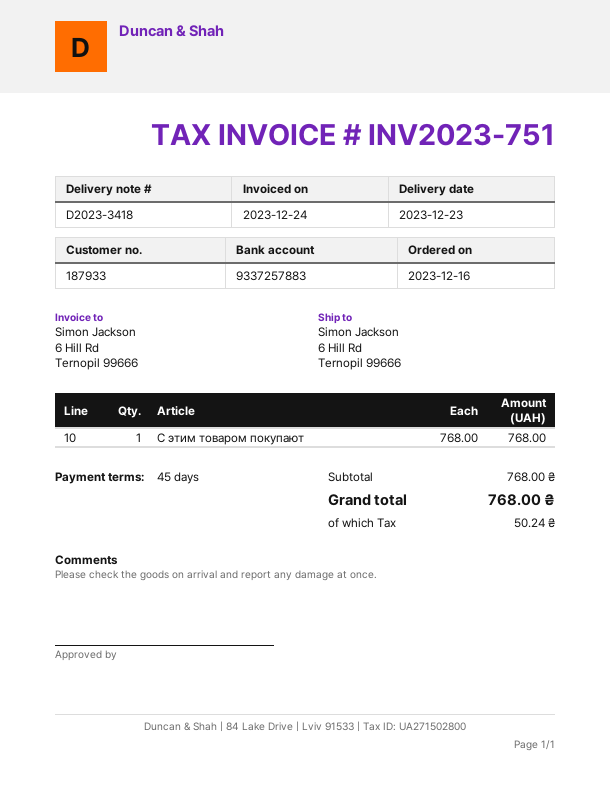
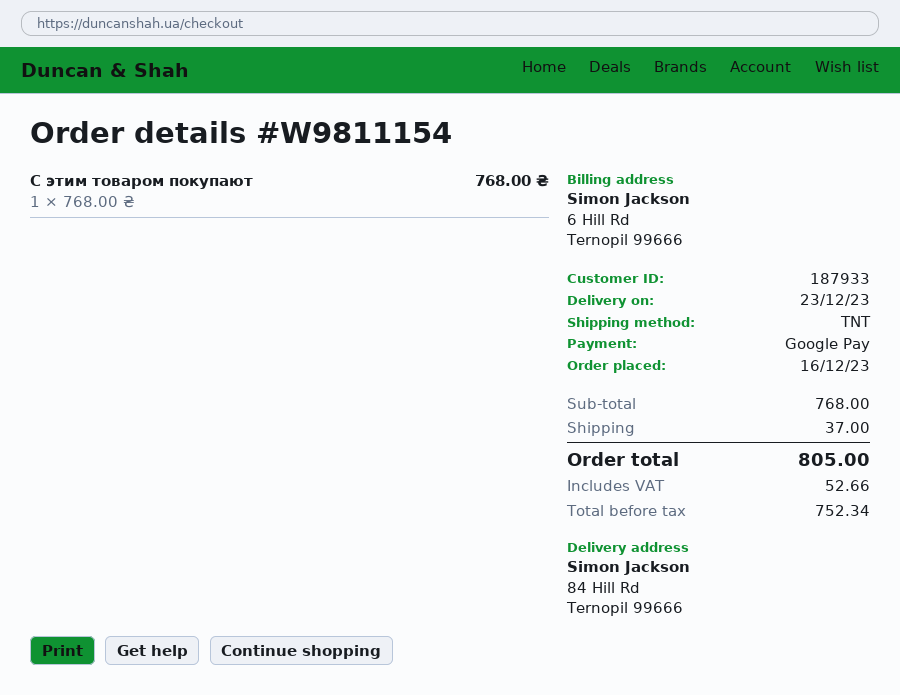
ship to: 6 Hill Rd, Ternopil 99666 -> 84 Hill Rd, Ternopil 99666
shipping: none -> 37.00
tax: 50.24 -> 52.66
total: 768.00 -> 805.00

